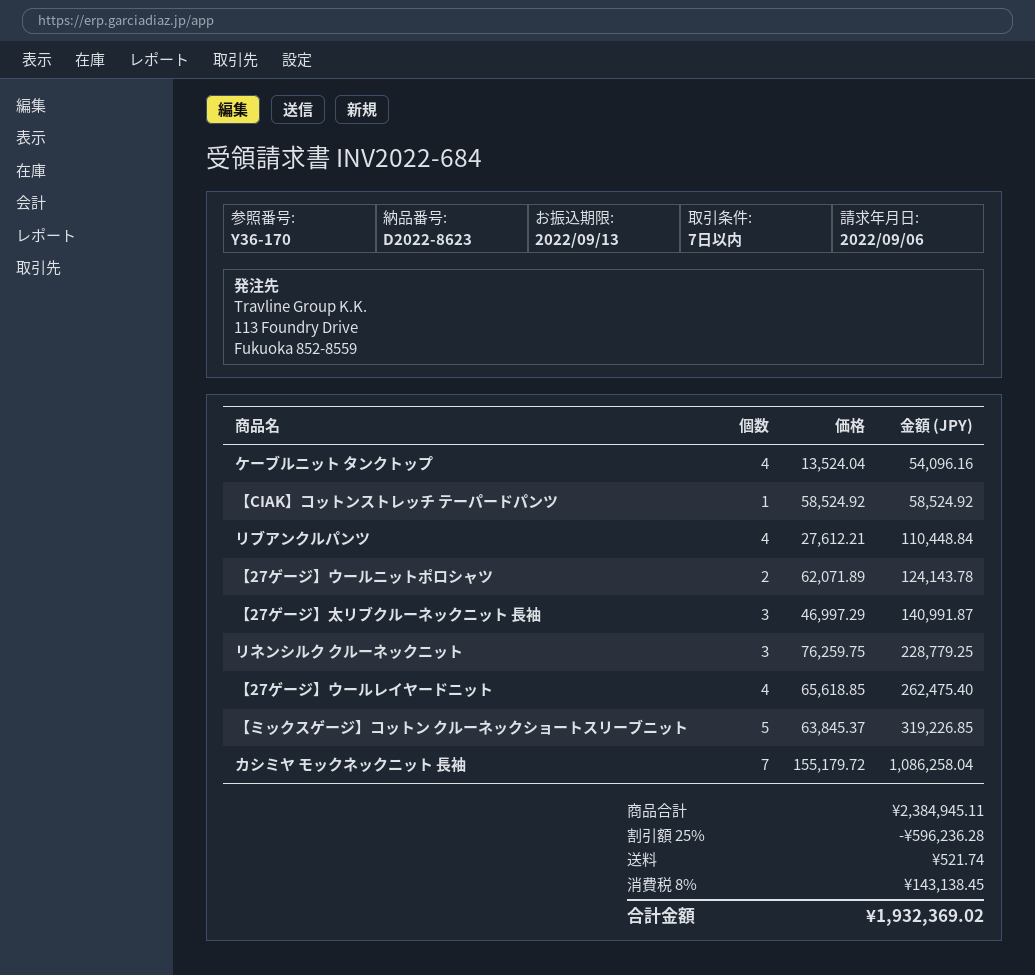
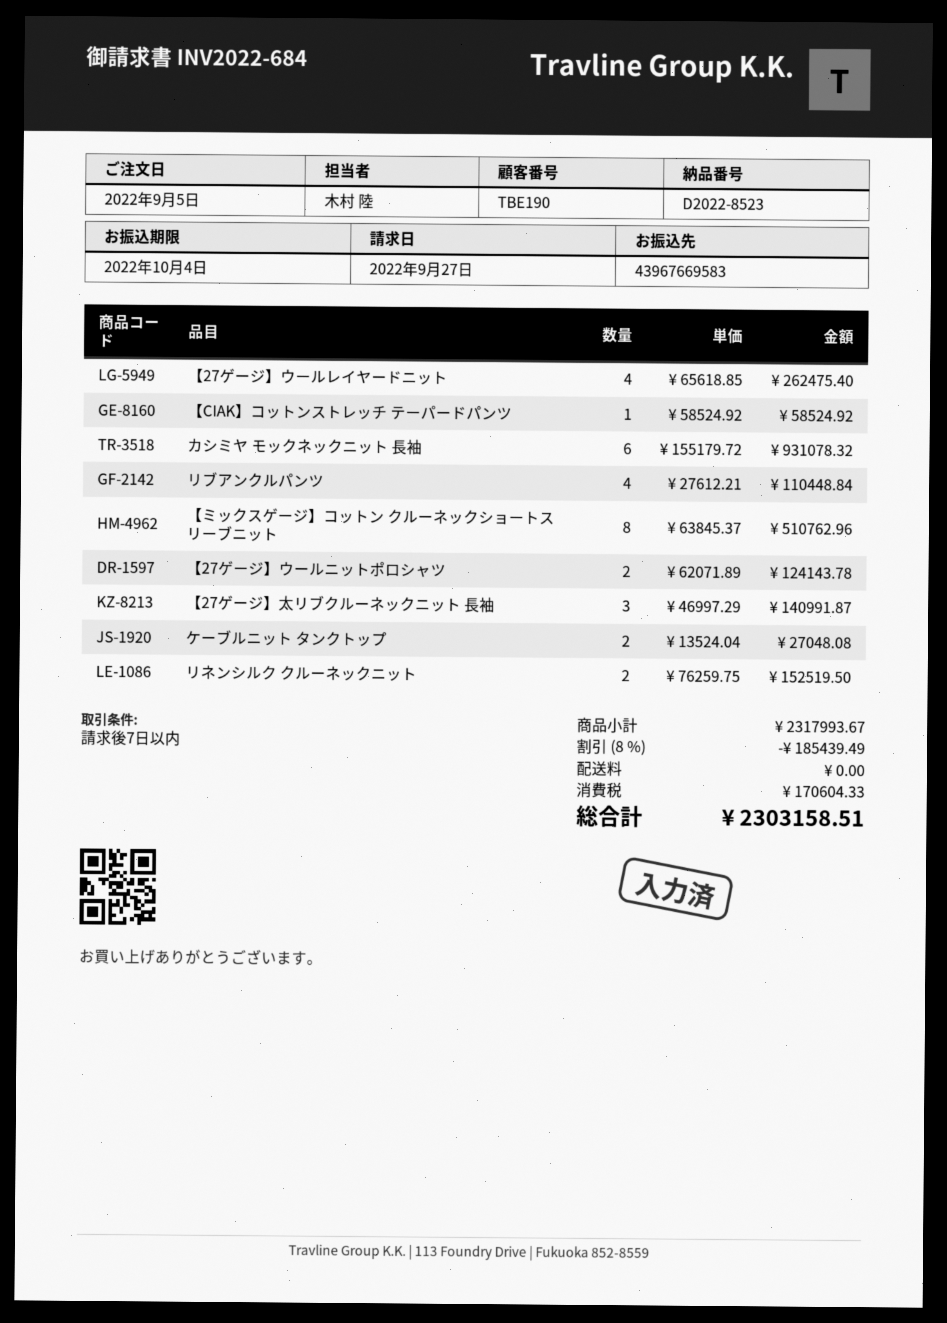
delivery note number: D2022-8623 -> D2022-8523
invoice date: 2022-09-06 -> 2022-09-27
due date: 2022-09-13 -> 2022-10-04
ケーブルニット タンクトップ: 4 x 13524.04 = 54096.16 -> 2 x 13524.04 = 27048.08
リネンシルク クルーネックニット: 3 x 76259.75 = 228779.25 -> 2 x 76259.75 = 152519.50
【ミックスゲージ】コットン クルーネックショートスリーブニット: 5 x 63845.37 = 319226.85 -> 8 x 63845.37 = 510762.96
カシミヤ モックネックニット 長袖: 7 x 155179.72 = 1086258.04 -> 6 x 155179.72 = 931078.32
subtotal: 2384945.11 -> 2317993.67
discount: 25% = 596236.28 -> 8% = 185439.49
shipping: 521.74 -> 0.00
tax: 143138.45 -> 170604.33
total: 1932369.02 -> 2303158.51

